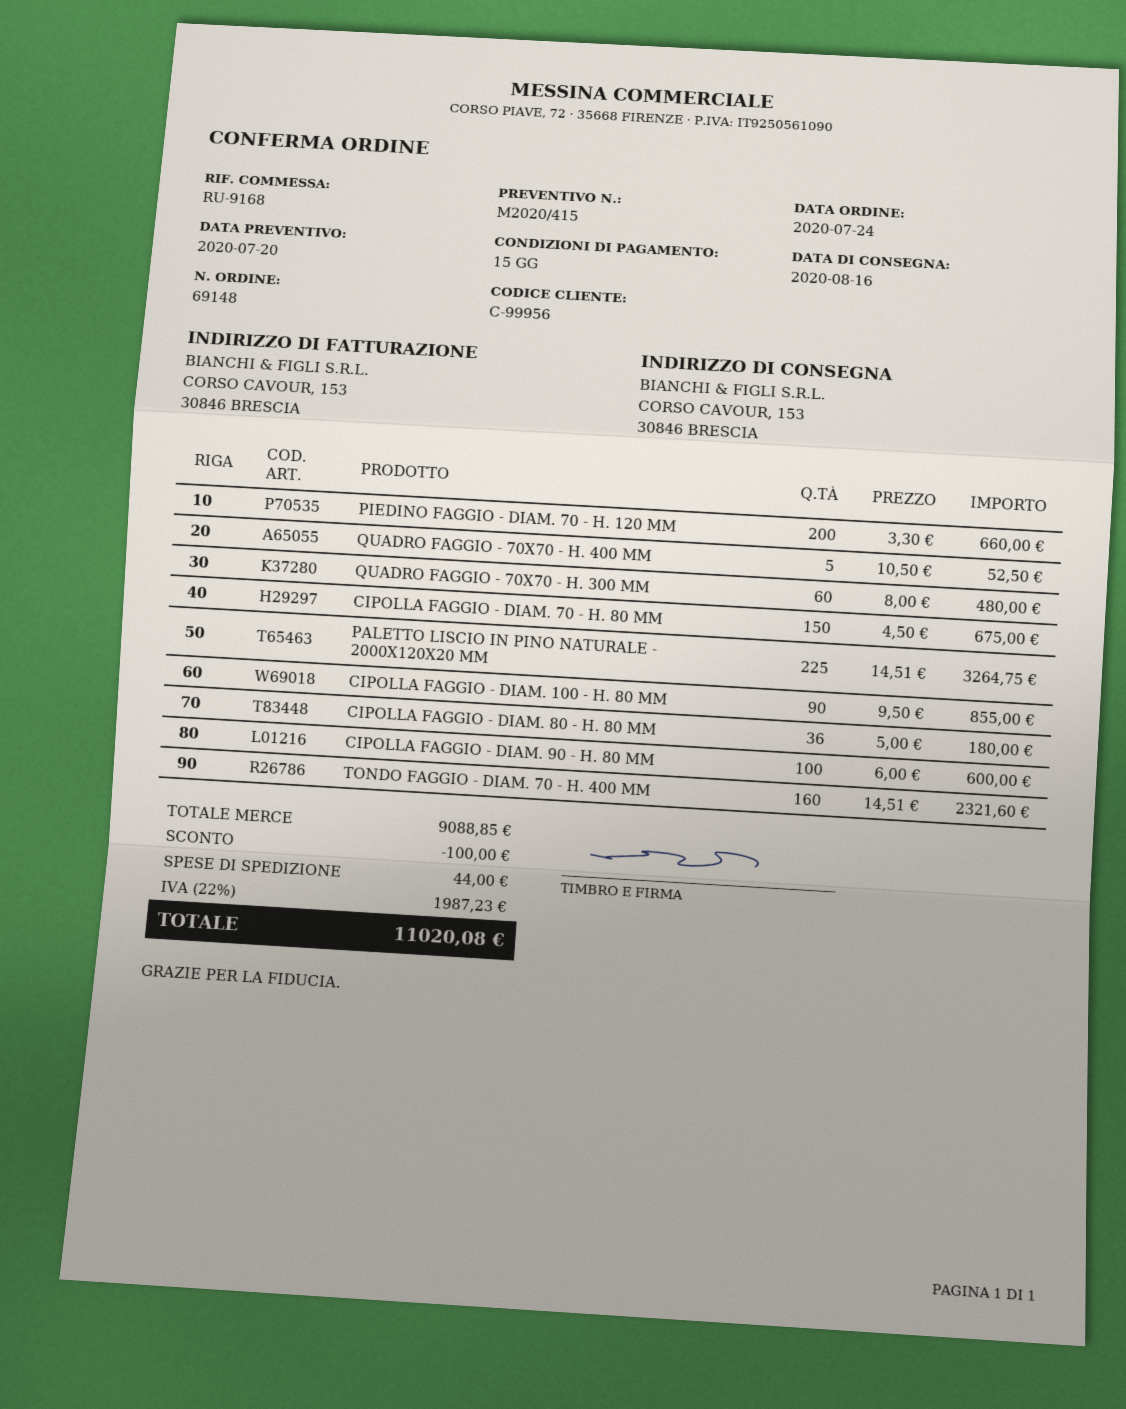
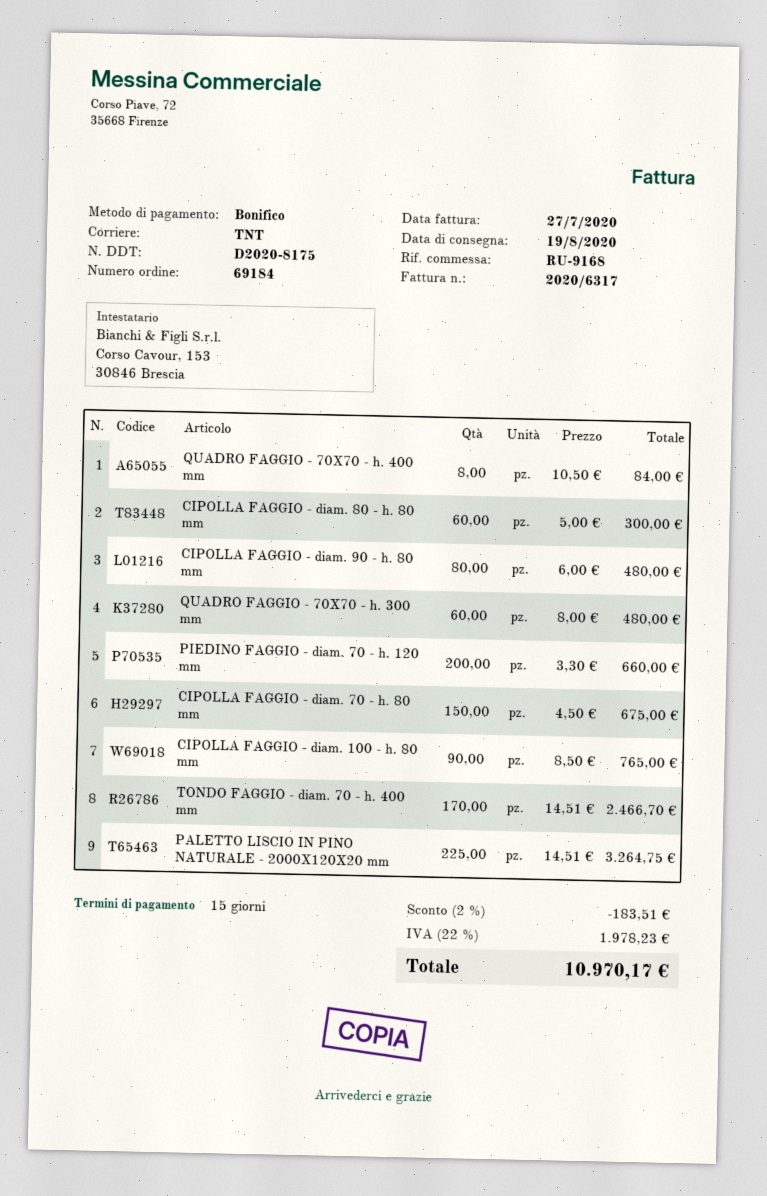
order number: 69148 -> 69184
delivery date: 2020-08-16 -> 2020-08-19
QUADRO FAGGIO - 70X70 - H. 400 MM: 5 x 10.50 = 52.50 -> 8 x 10.50 = 84.00
CIPOLLA FAGGIO - DIAM. 100 - H. 80 MM: 90 x 9.50 = 855.00 -> 90 x 8.50 = 765.00
CIPOLLA FAGGIO - DIAM. 80 - H. 80 MM: 36 x 5.00 = 180.00 -> 60 x 5.00 = 300.00
CIPOLLA FAGGIO - DIAM. 90 - H. 80 MM: 100 x 6.00 = 600.00 -> 80 x 6.00 = 480.00
TONDO FAGGIO - DIAM. 70 - H. 400 MM: 160 x 14.51 = 2321.60 -> 170 x 14.51 = 2466.70
discount: 100.00 -> 183.51
shipping: 44.00 -> none
tax: 22% = 1987.23 -> 22% = 1978.23
total: 11020.08 -> 10970.17

